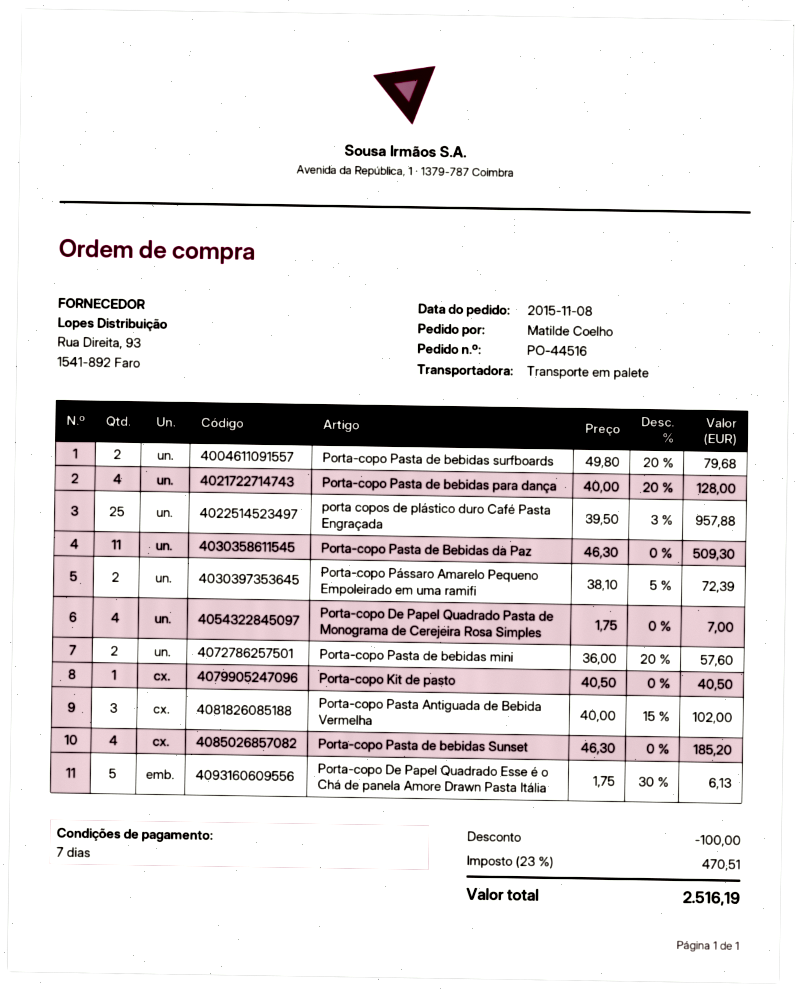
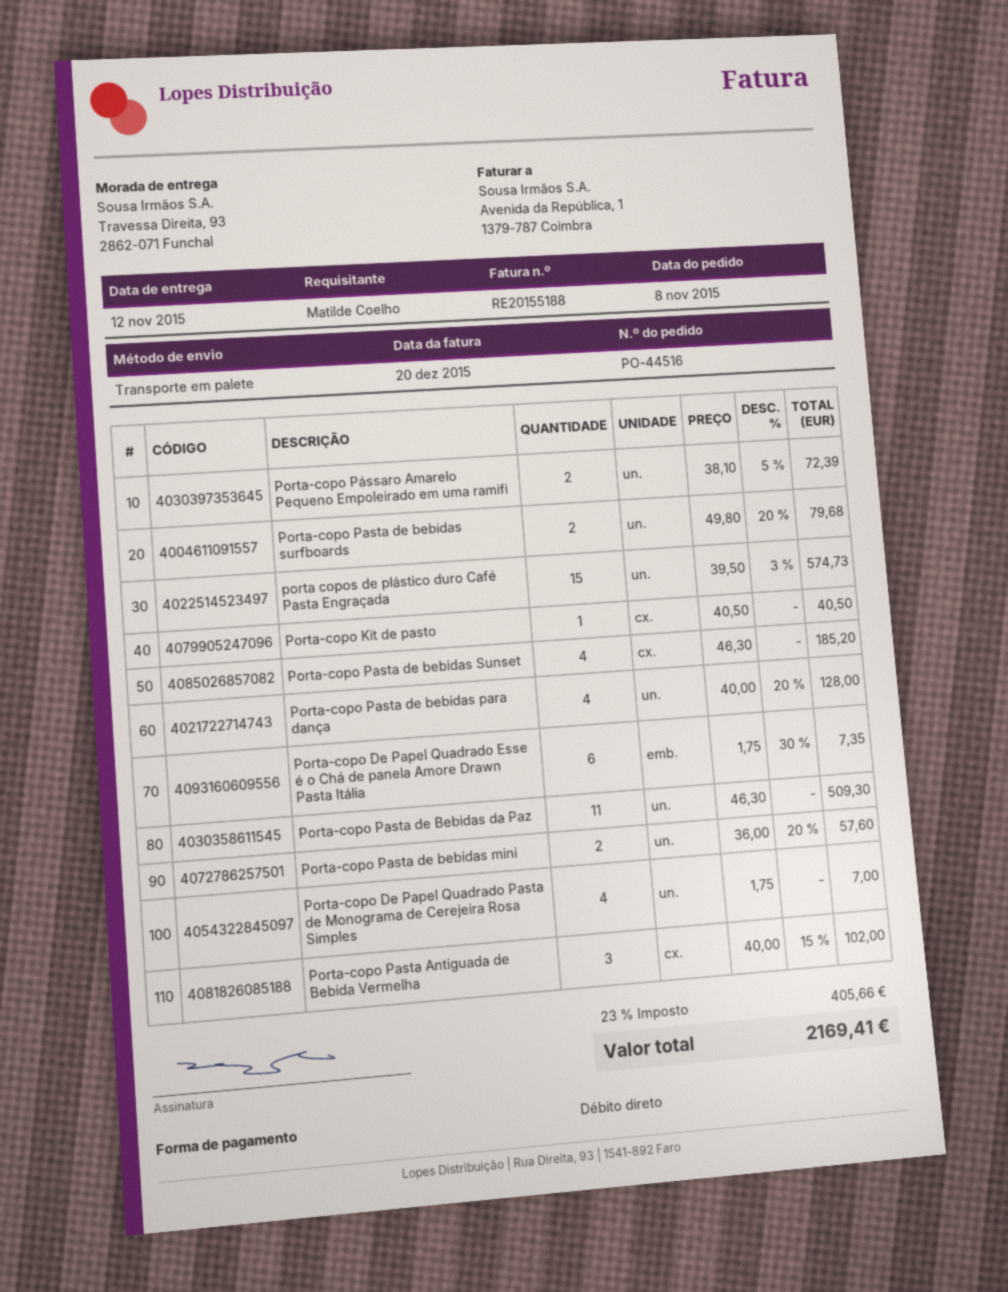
porta copos de plástico duro Café Pasta Engraçada: 25 x 39.50 - 3% = 957.88 -> 15 x 39.50 - 3% = 574.73
Porta-copo De Papel Quadrado Esse é o Chá de panela Amore Drawn Pasta Itália: 5 x 1.75 - 30% = 6.13 -> 6 x 1.75 - 30% = 7.35
discount: 100.00 -> none
tax: 23% = 470.51 -> 23% = 405.66
total: 2516.19 -> 2169.41

